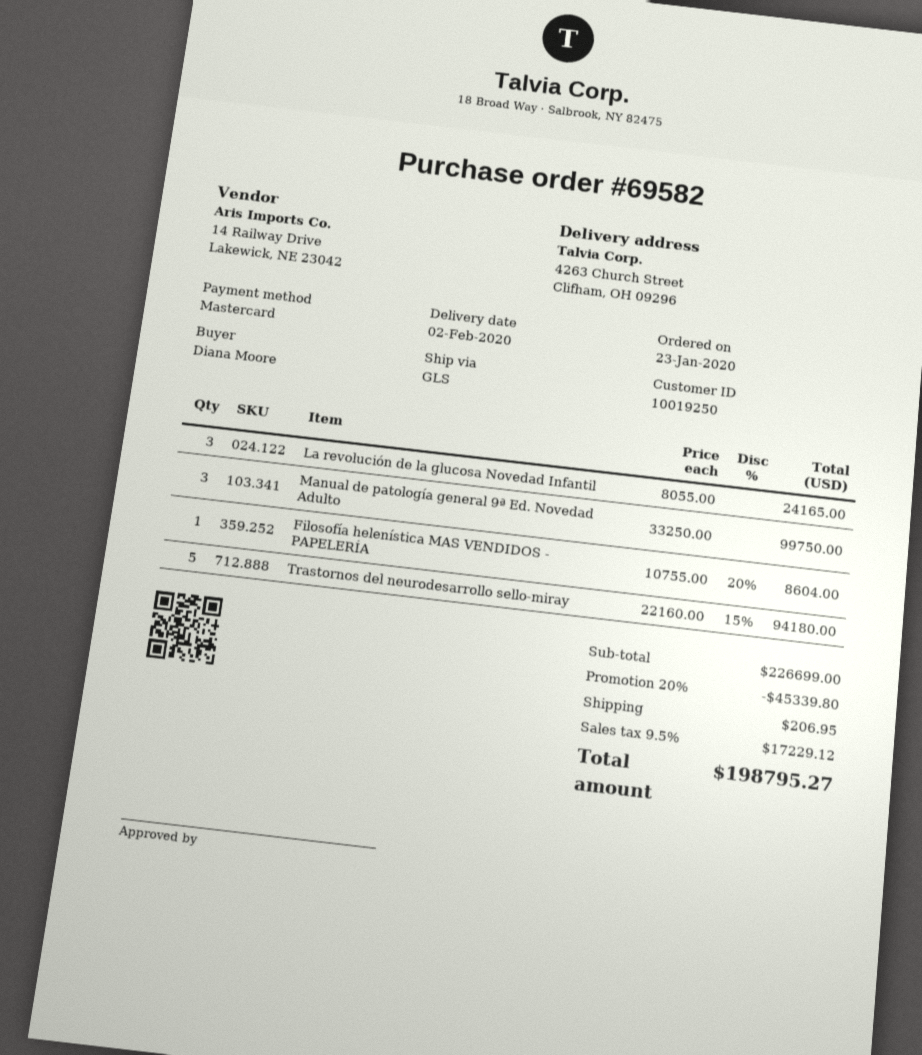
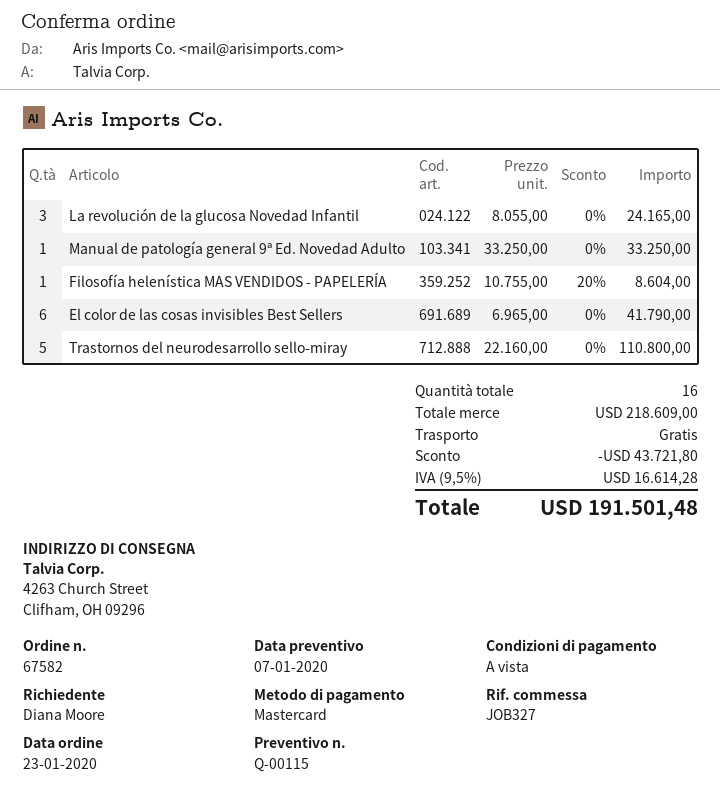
order number: 69582 -> 67582
Manual de patología general 9ª Ed. Novedad Adulto: 3 x 33250.00 = 99750.00 -> 1 x 33250.00 = 33250.00
Trastornos del neurodesarrollo sello-miray: 5 x 22160.00 - 15% = 94180.00 -> 5 x 22160.00 = 110800.00
El color de las cosas invisibles Best Sellers: none -> 6 x 6965.00 = 41790.00
subtotal: 226699.00 -> 218609.00
discount: 45339.80 -> 43721.80
shipping: 206.95 -> 0.00
tax: 9.5% = 17229.12 -> 9.5% = 16614.28
total: 198795.27 -> 191501.48

